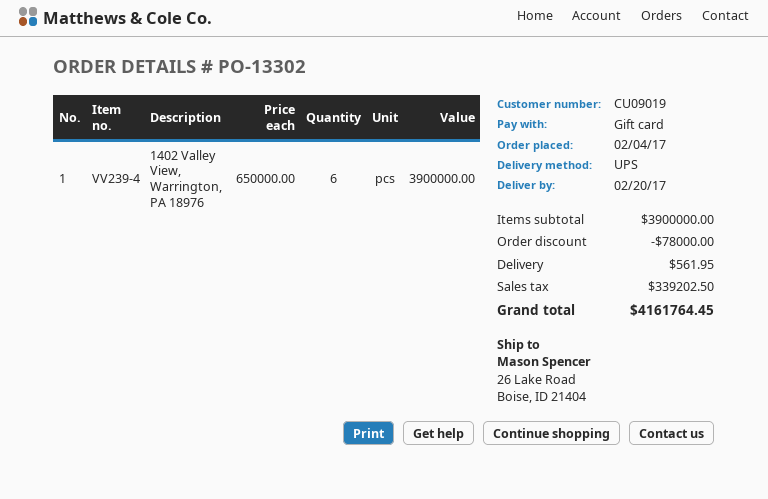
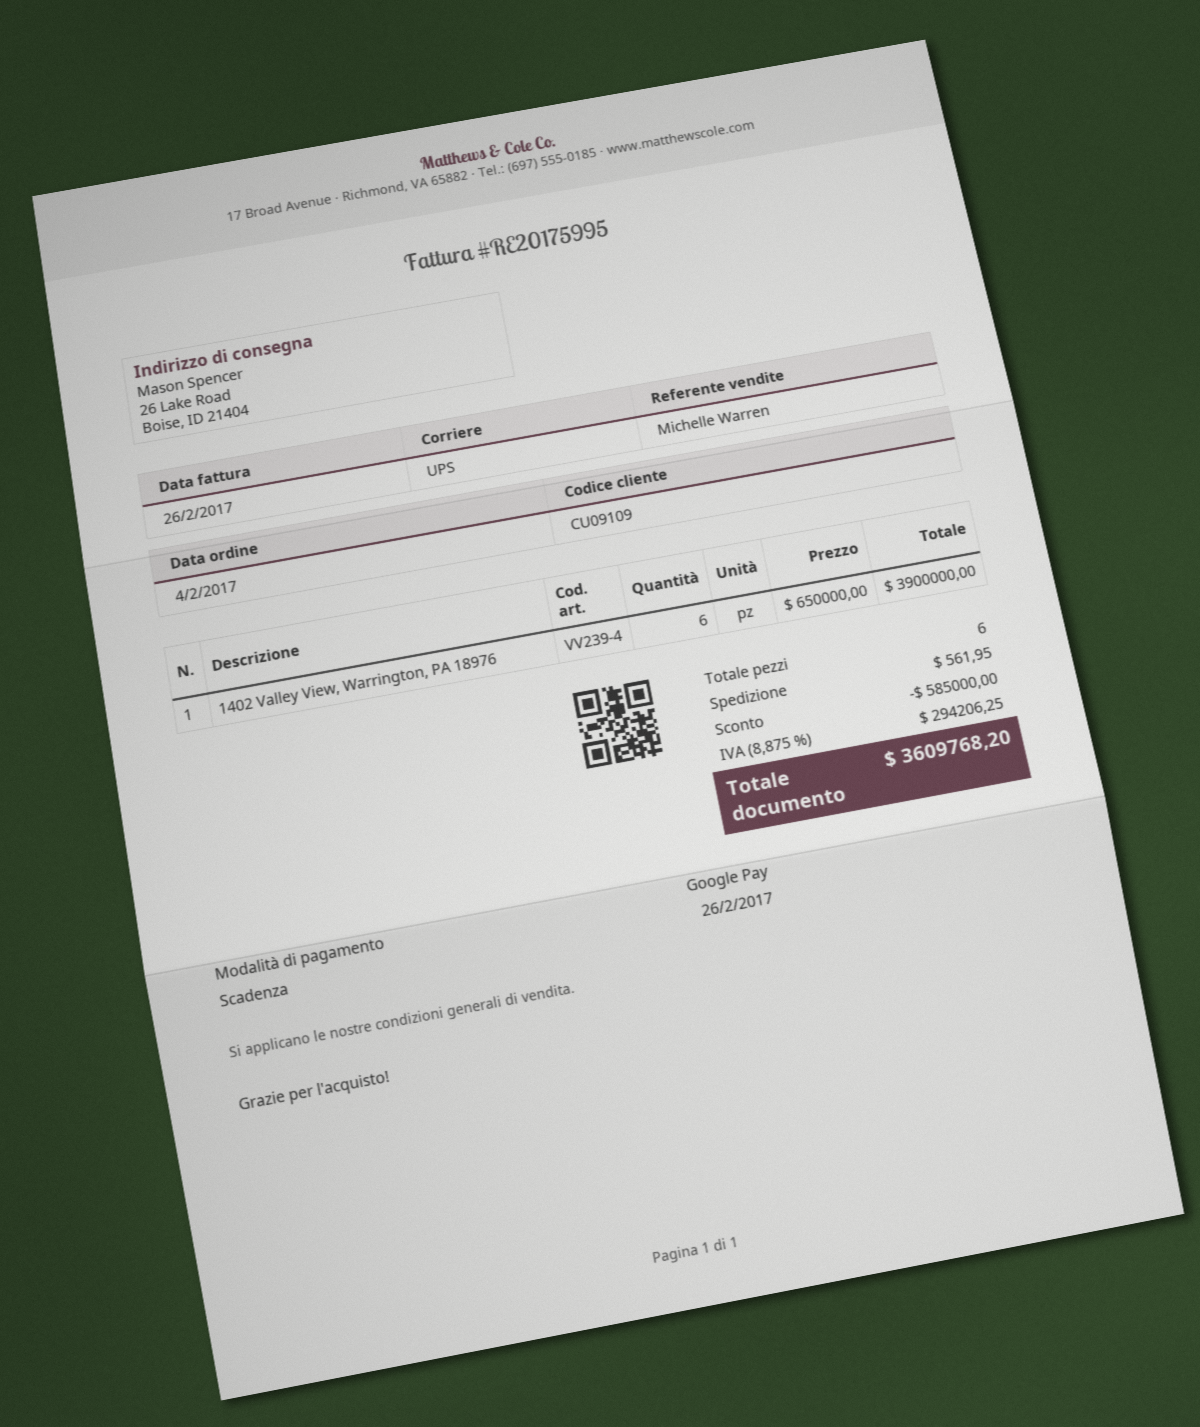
customer number: CU09019 -> CU09109
payment method: gift card -> Google Pay
discount: 78000.00 -> 585000.00
tax: 339202.50 -> 294206.25
total: 4161764.45 -> 3609768.20

